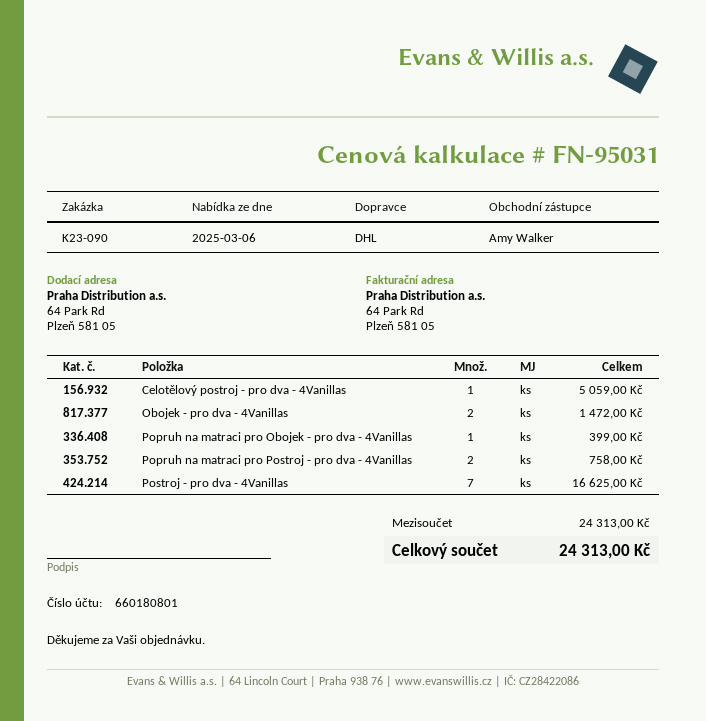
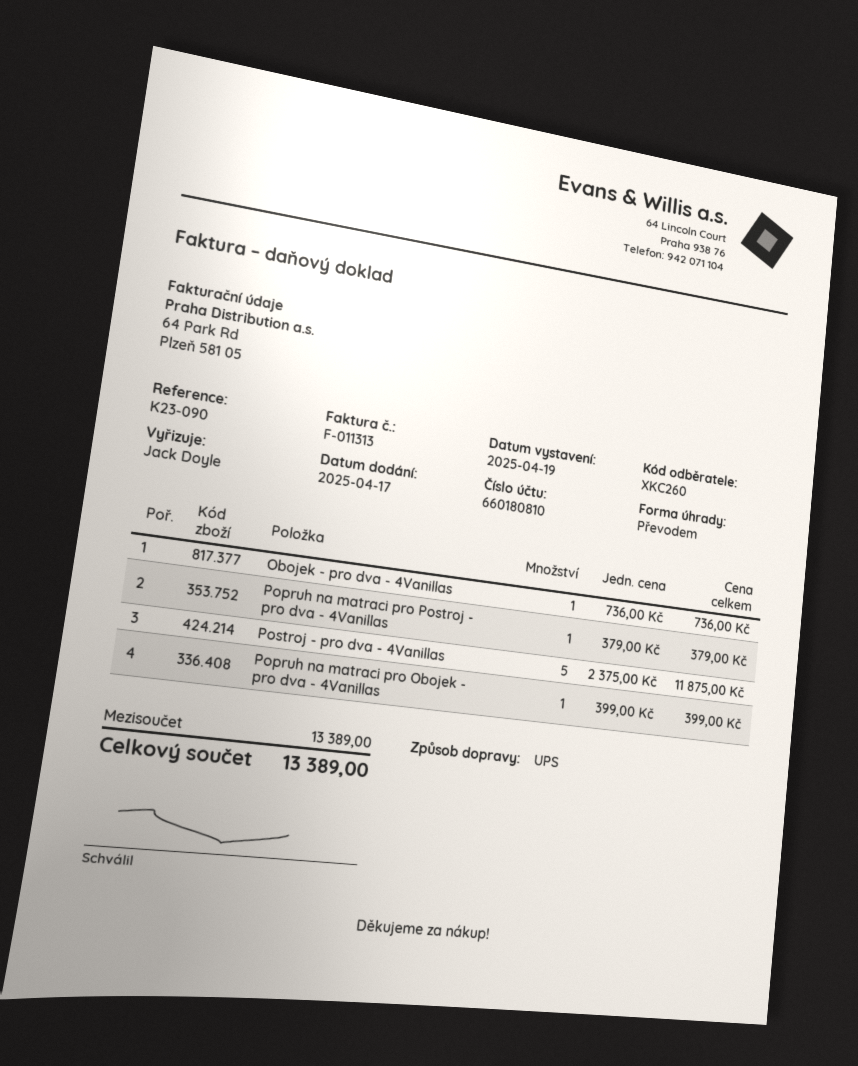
sales rep: Amy Walker -> Jack Doyle
bank account: 660180801 -> 660180810
shipping method: DHL -> UPS
Celotělový postroj - pro dva - 4Vanillas: 1 for 5059.00 -> none
Obojek - pro dva - 4Vanillas: 2 for 1472.00 -> 1 for 736.00
Popruh na matraci pro Postroj - pro dva - 4Vanillas: 2 for 758.00 -> 1 for 379.00
Postroj - pro dva - 4Vanillas: 7 for 16625.00 -> 5 for 11875.00
subtotal: 24313.00 -> 13389.00
total: 24313.00 -> 13389.00

